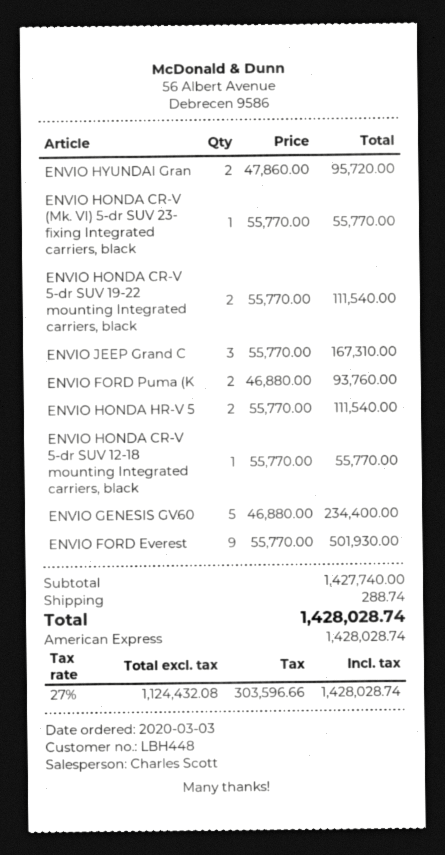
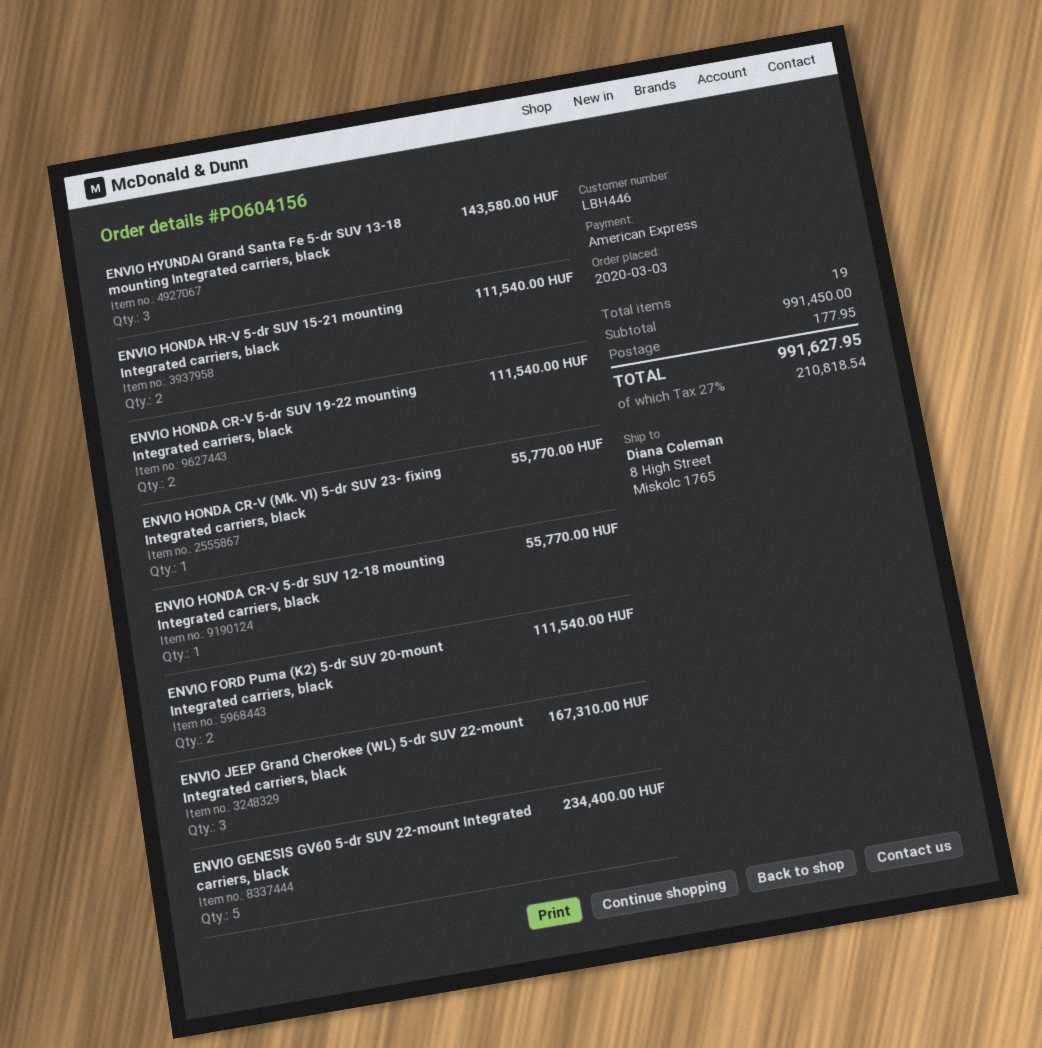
customer number: LBH448 -> LBH446
ENVIO HYUNDAI Gran: 2 for 95720.00 -> 3 for 143580.00
ENVIO FORD Puma (K: 2 for 93760.00 -> 2 for 111540.00
ENVIO FORD Everest: 9 for 501930.00 -> none
subtotal: 1427740.00 -> 991450.00
shipping: 288.74 -> 177.95
tax: 27% = 303596.66 -> 27% = 210818.54
total: 1428028.74 -> 991627.95

